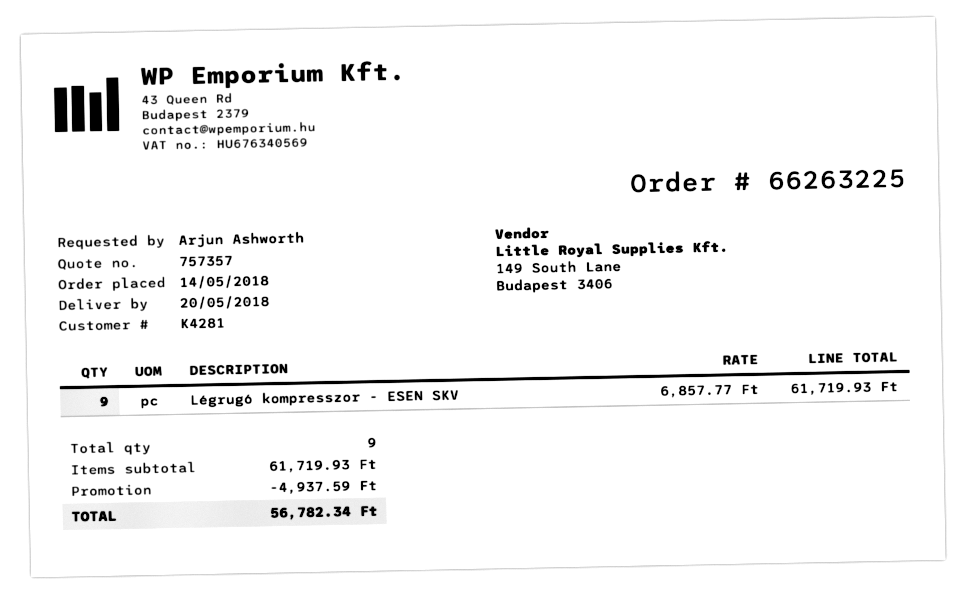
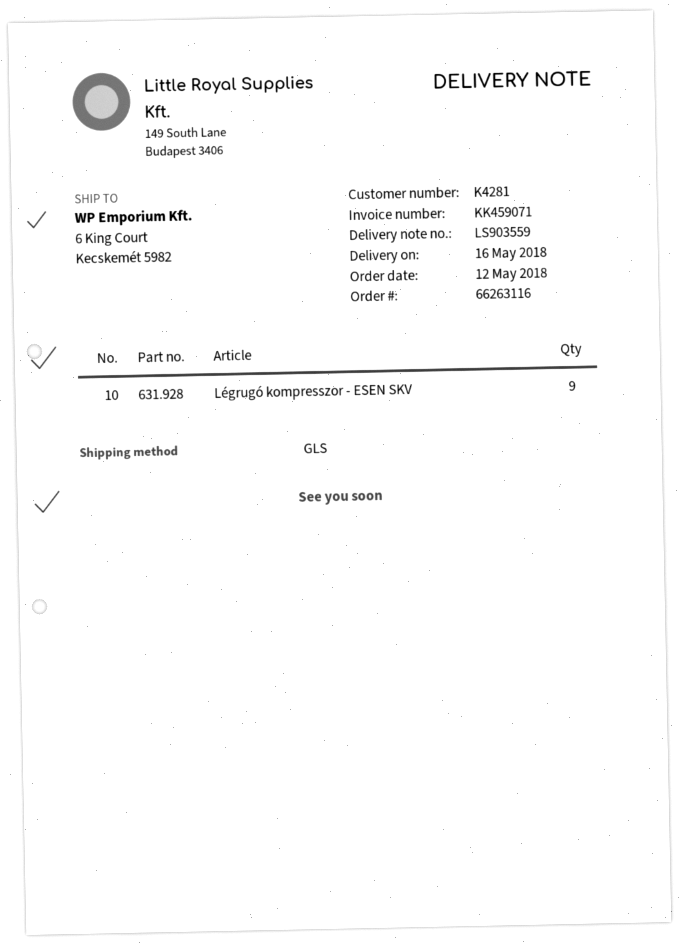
order number: 66263225 -> 66263116
order date: 2018-05-14 -> 2018-05-12
delivery date: 2018-05-20 -> 2018-05-16

